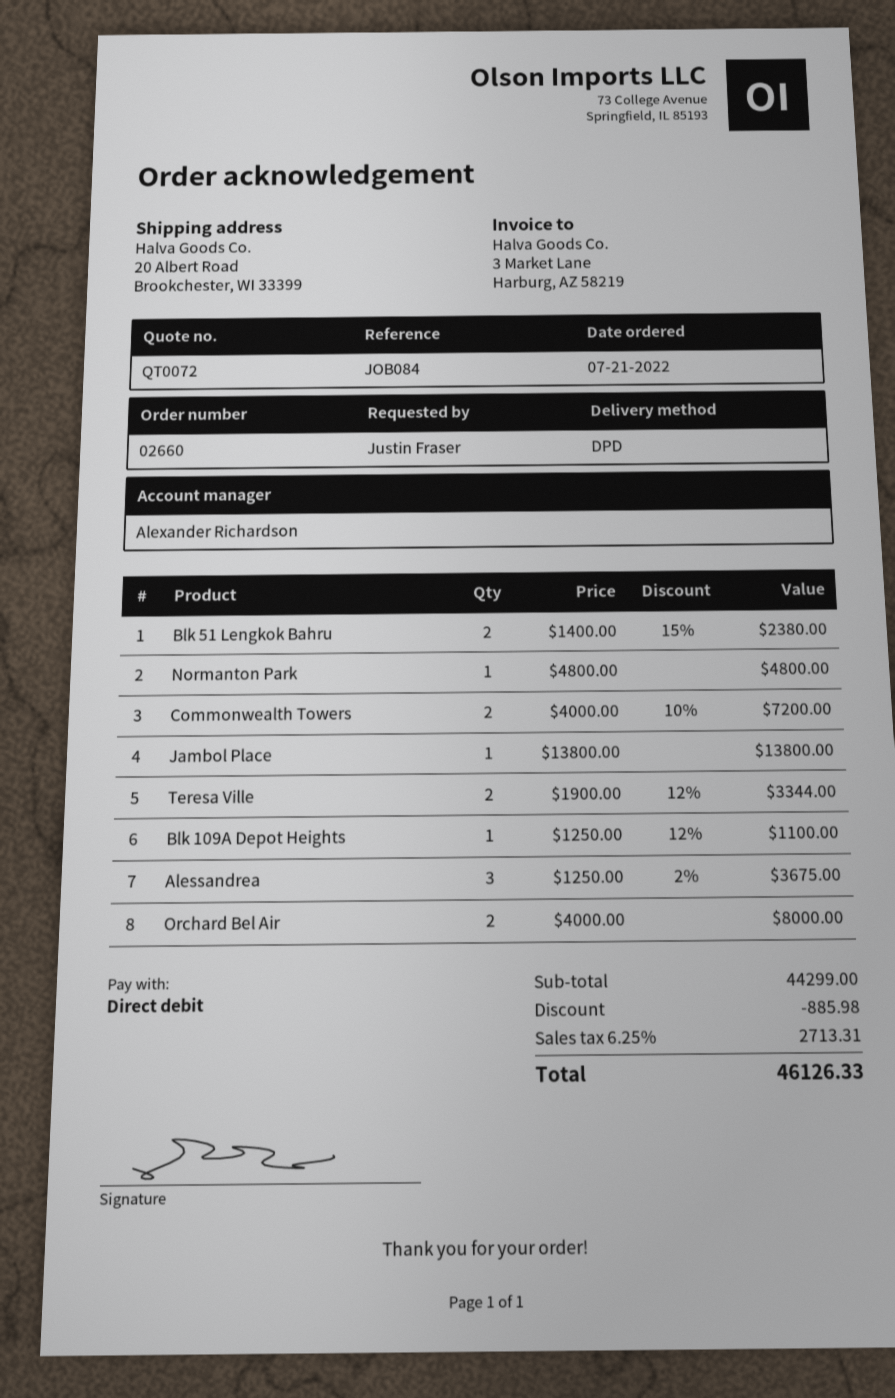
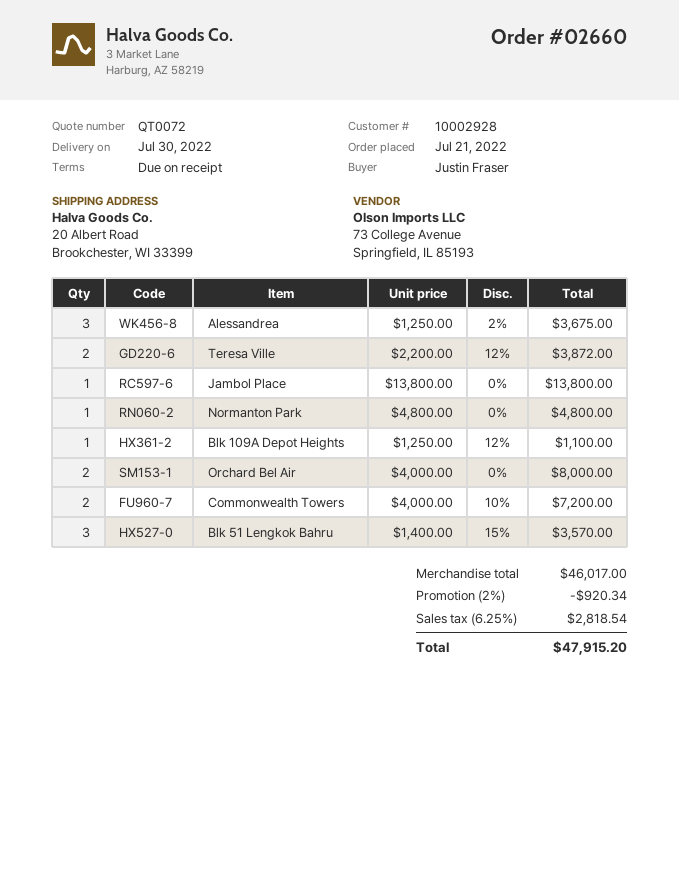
Blk 51 Lengkok Bahru: 2 x 1400.00 - 15% = 2380.00 -> 3 x 1400.00 - 15% = 3570.00
Teresa Ville: 2 x 1900.00 - 12% = 3344.00 -> 2 x 2200.00 - 12% = 3872.00
subtotal: 44299.00 -> 46017.00
discount: 885.98 -> 920.34
tax: 6.25% = 2713.31 -> 6.25% = 2818.54
total: 46126.33 -> 47915.20

